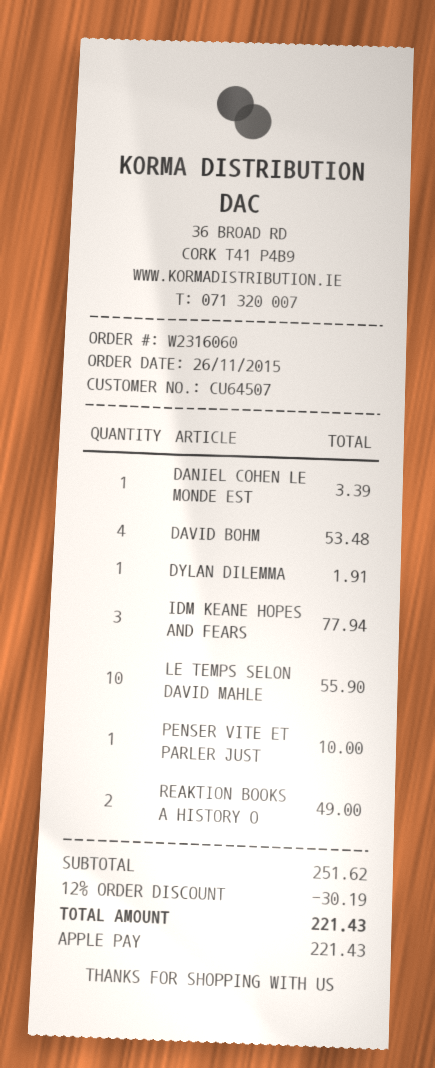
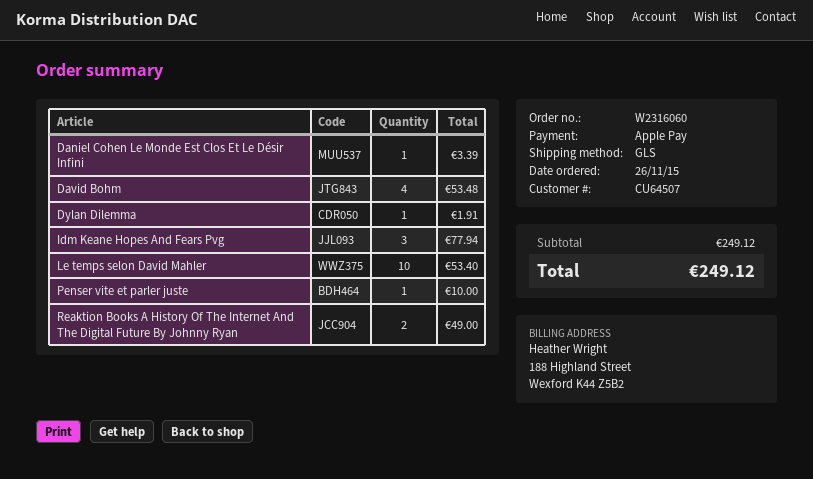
LE TEMPS SELON DAVID MAHLE: 10 for 55.90 -> 10 for 53.40
subtotal: 251.62 -> 249.12
discount: 12% = 30.19 -> none
total: 221.43 -> 249.12

